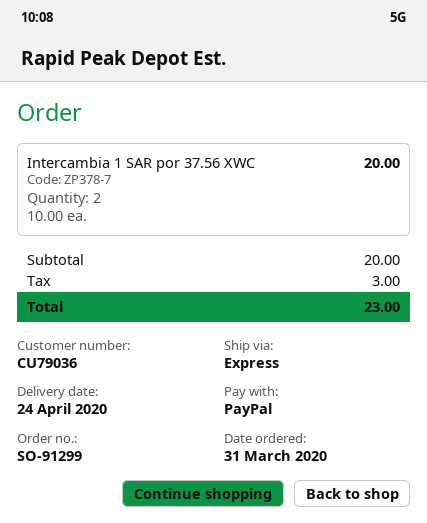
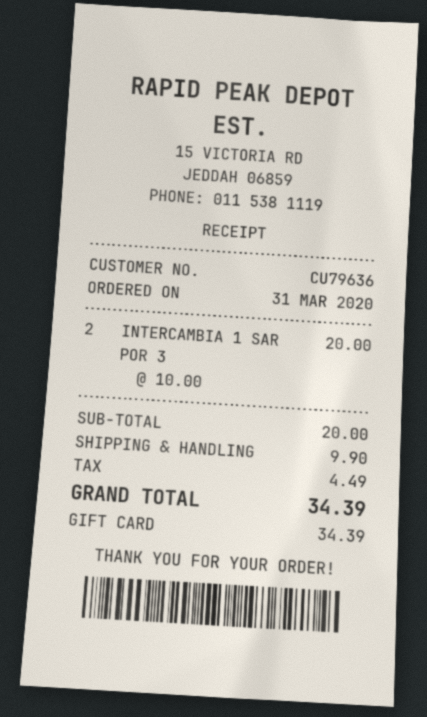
customer number: CU79036 -> CU79636
payment method: PayPal -> gift card
shipping: none -> 9.90
tax: 3.00 -> 4.49
total: 23.00 -> 34.39

